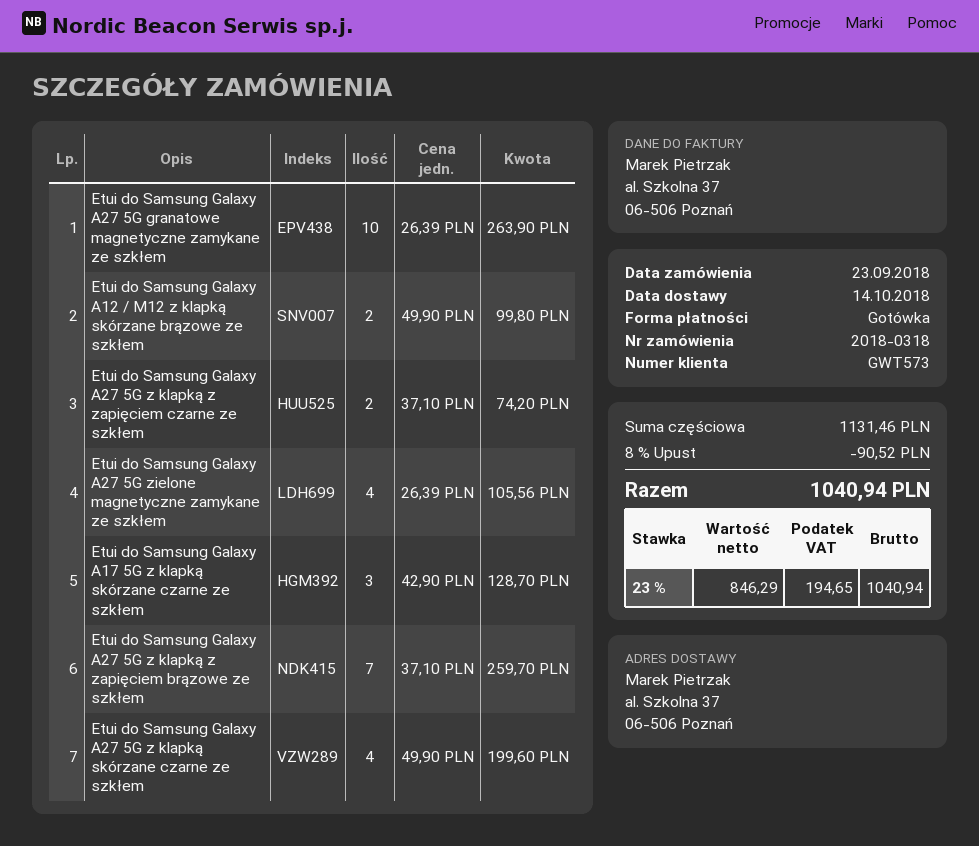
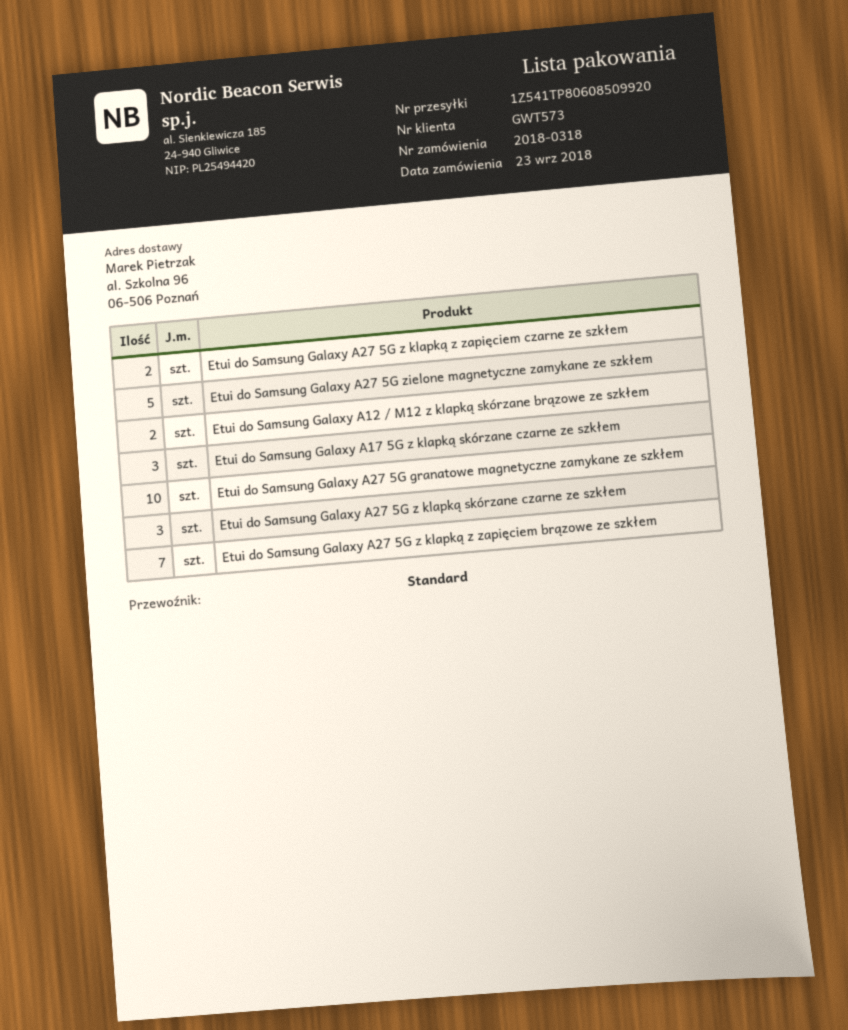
ship to: al. Szkolna 37, 06-506 Poznań -> al. Szkolna 96, 06-506 Poznań
Etui do Samsung Galaxy A27 5G zielone magnetyczne zamykane ze szkłem: 4 -> 5
Etui do Samsung Galaxy A27 5G z klapką skórzane czarne ze szkłem: 4 -> 3

